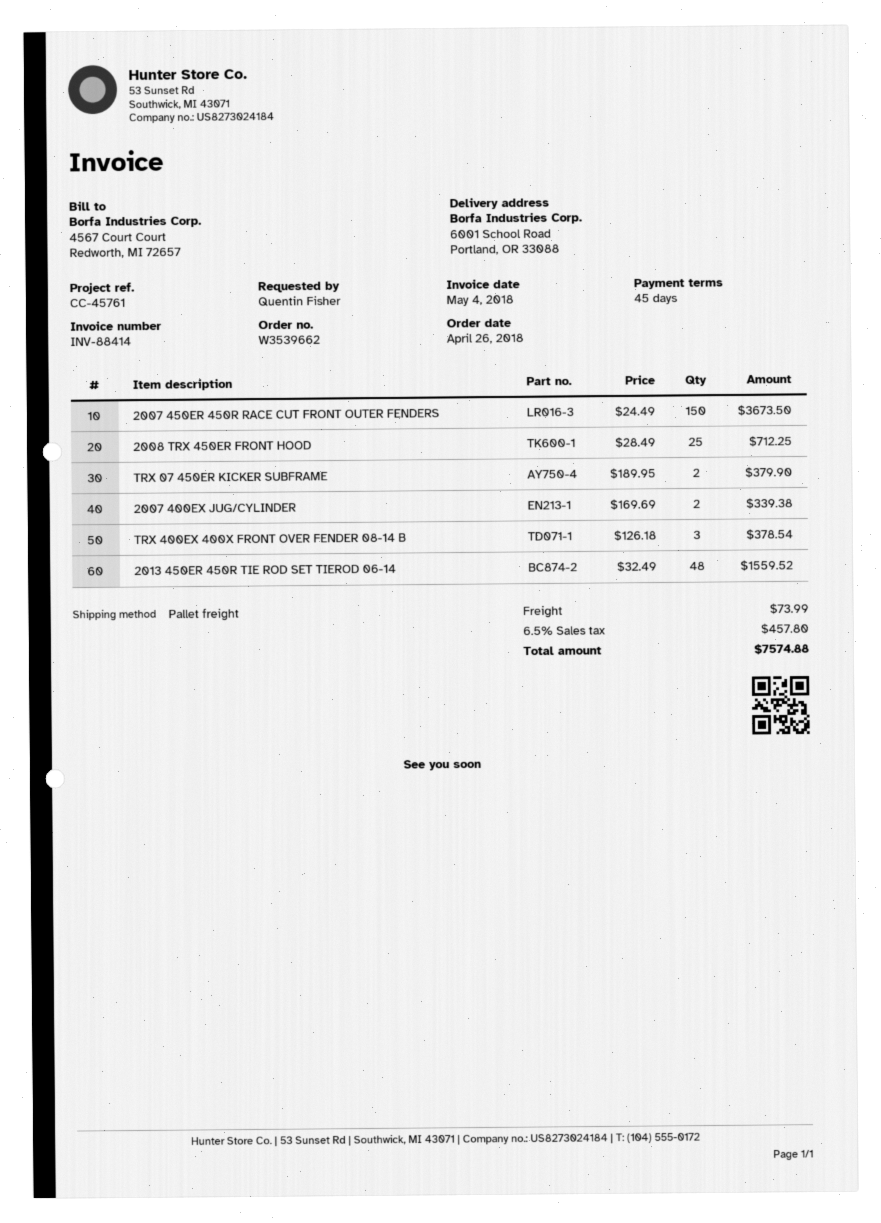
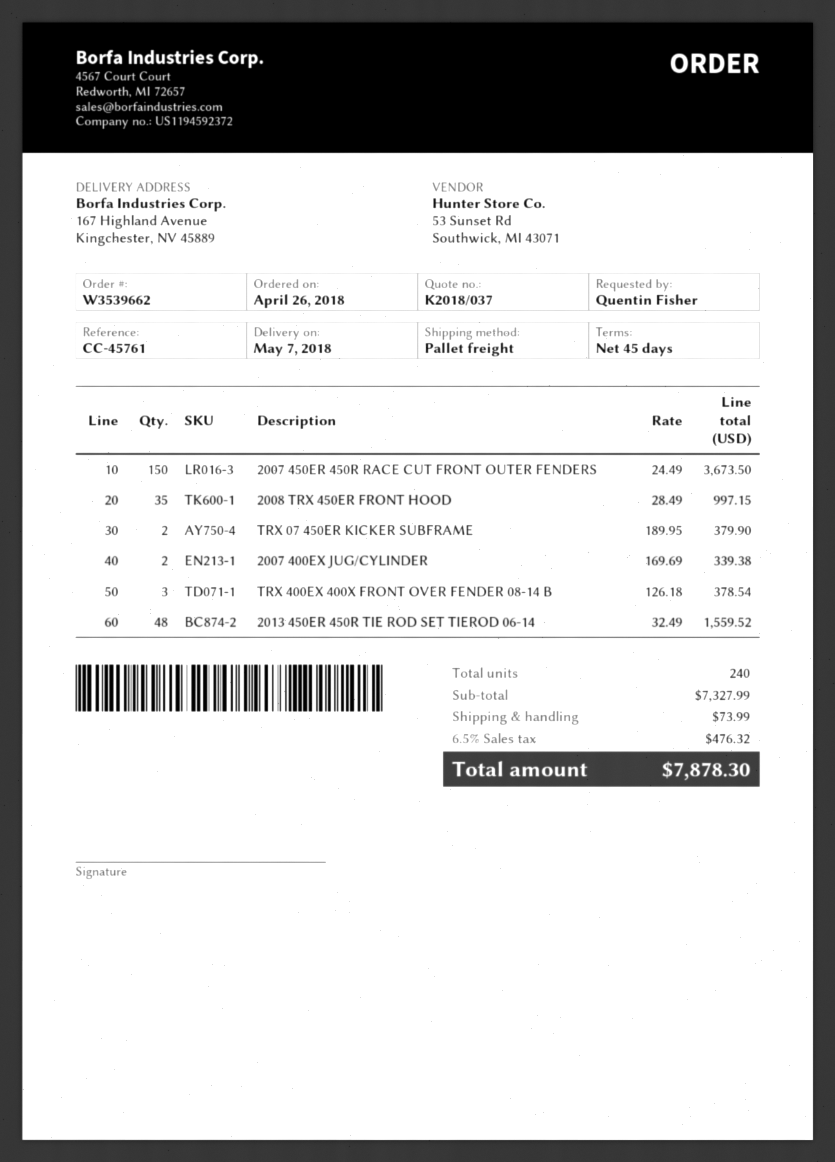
ship to: 6001 School Road, Portland, OR 33088 -> 167 Highland Avenue, Kingchester, NV 45889
2008 TRX 450ER FRONT HOOD: 25 x 28.49 = 712.25 -> 35 x 28.49 = 997.15
tax: 6.5% = 457.80 -> 6.5% = 476.32
total: 7574.88 -> 7878.30

